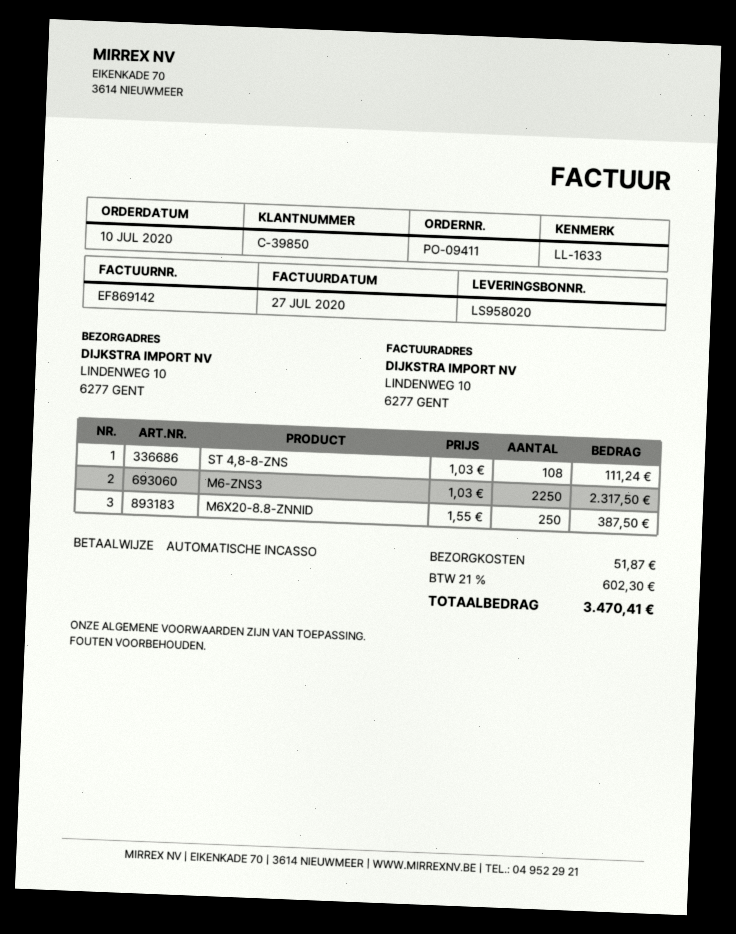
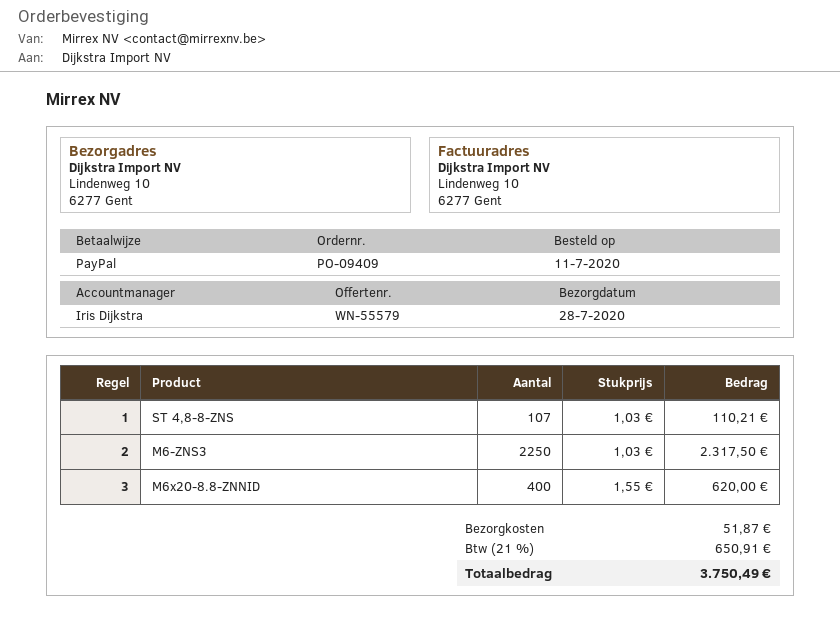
order number: PO-09411 -> PO-09409
order date: 2020-07-10 -> 2020-07-11
payment method: direct debit -> PayPal
ST 4,8-8-ZNS: 108 x 1.03 = 111.24 -> 107 x 1.03 = 110.21
M6X20-8.8-ZNNID: 250 x 1.55 = 387.50 -> 400 x 1.55 = 620.00
tax: 21% = 602.30 -> 21% = 650.91
total: 3470.41 -> 3750.49

